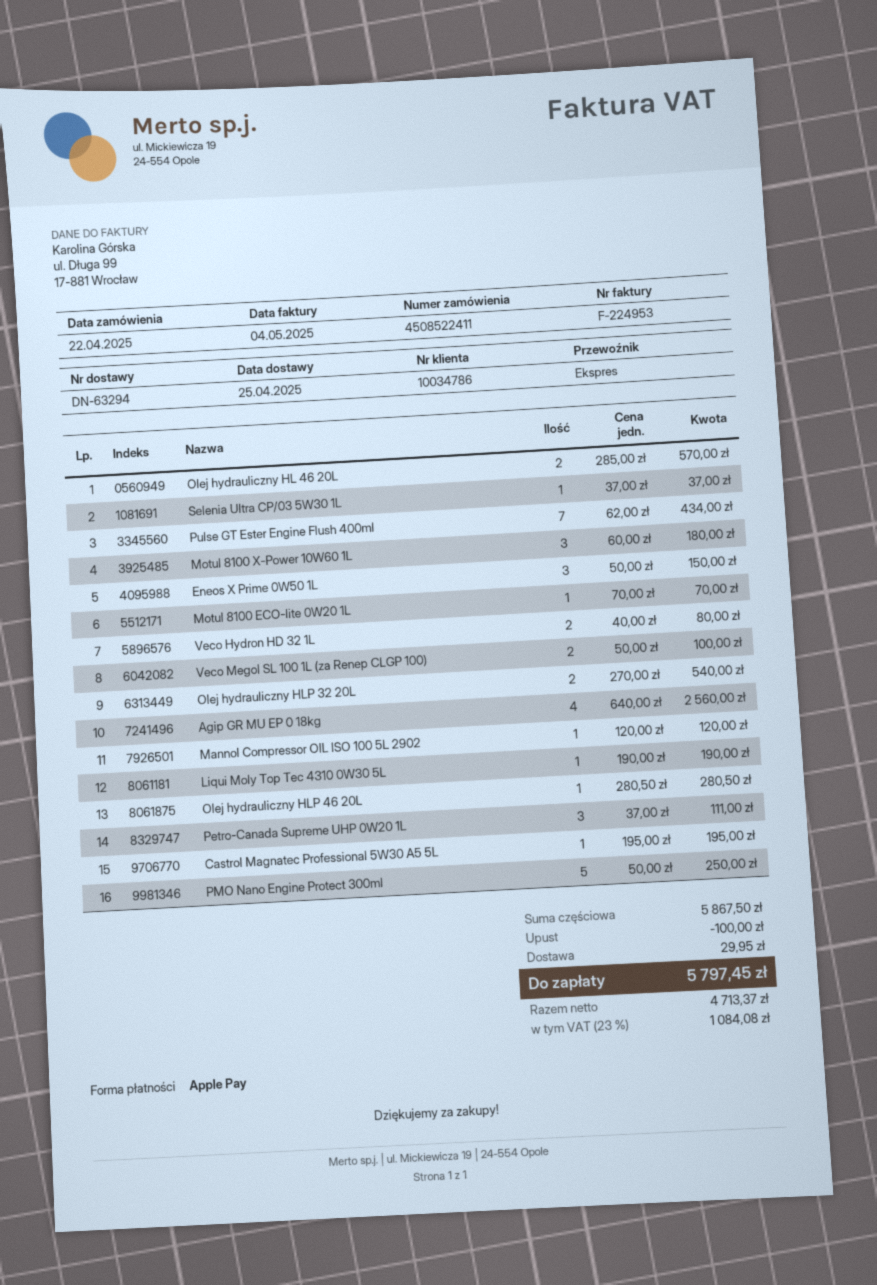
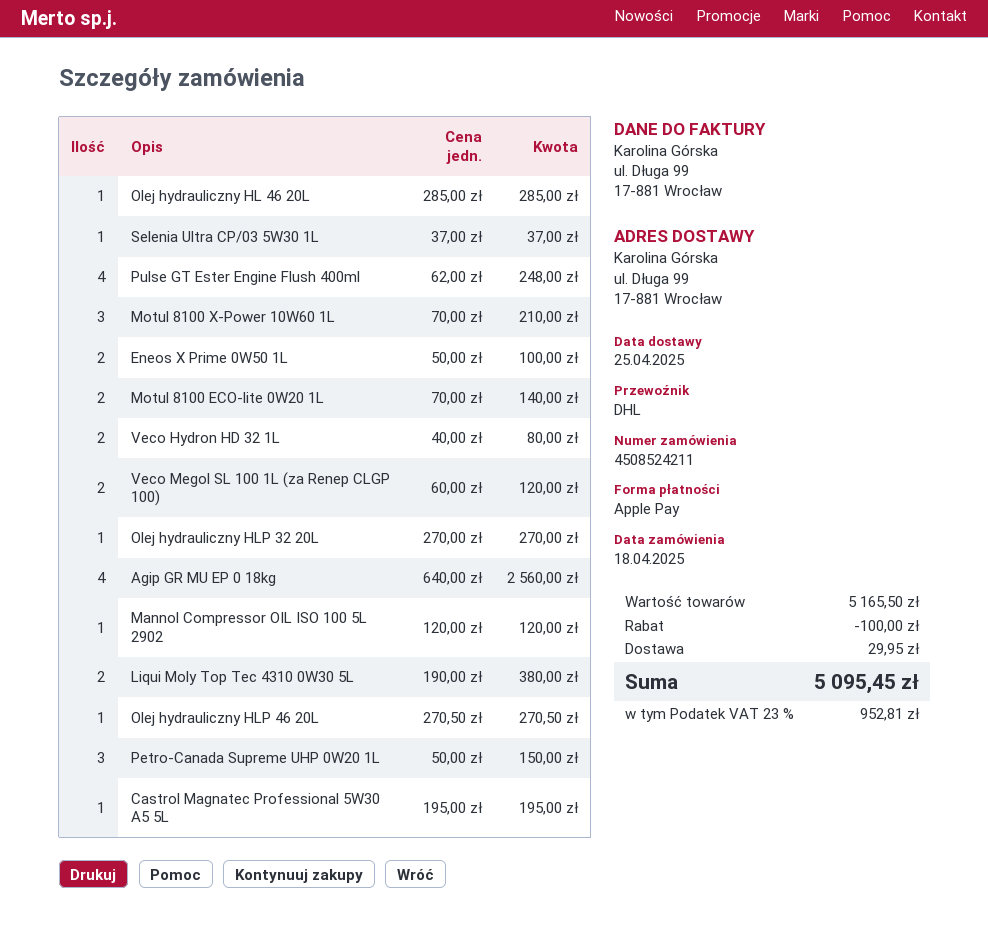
order number: 4508522411 -> 4508524211
order date: 2025-04-22 -> 2025-04-18
shipping method: express -> DHL
Olej hydrauliczny HL 46 20L: 2 x 285.00 = 570.00 -> 1 x 285.00 = 285.00
Pulse GT Ester Engine Flush 400ml: 7 x 62.00 = 434.00 -> 4 x 62.00 = 248.00
Motul 8100 X-Power 10W60 1L: 3 x 60.00 = 180.00 -> 3 x 70.00 = 210.00
Eneos X Prime 0W50 1L: 3 x 50.00 = 150.00 -> 2 x 50.00 = 100.00
Motul 8100 ECO-lite 0W20 1L: 1 x 70.00 = 70.00 -> 2 x 70.00 = 140.00
Veco Megol SL 100 1L (za Renep CLGP 100): 2 x 50.00 = 100.00 -> 2 x 60.00 = 120.00
Olej hydrauliczny HLP 32 20L: 2 x 270.00 = 540.00 -> 1 x 270.00 = 270.00
Liqui Moly Top Tec 4310 0W30 5L: 1 x 190.00 = 190.00 -> 2 x 190.00 = 380.00
Olej hydrauliczny HLP 46 20L: 1 x 280.50 = 280.50 -> 1 x 270.50 = 270.50
Petro-Canada Supreme UHP 0W20 1L: 3 x 37.00 = 111.00 -> 3 x 50.00 = 150.00
PMO Nano Engine Protect 300ml: 5 x 50.00 = 250.00 -> none
subtotal: 5867.50 -> 5165.50
tax: 23% = 1084.08 -> 23% = 952.81
total: 5797.45 -> 5095.45

